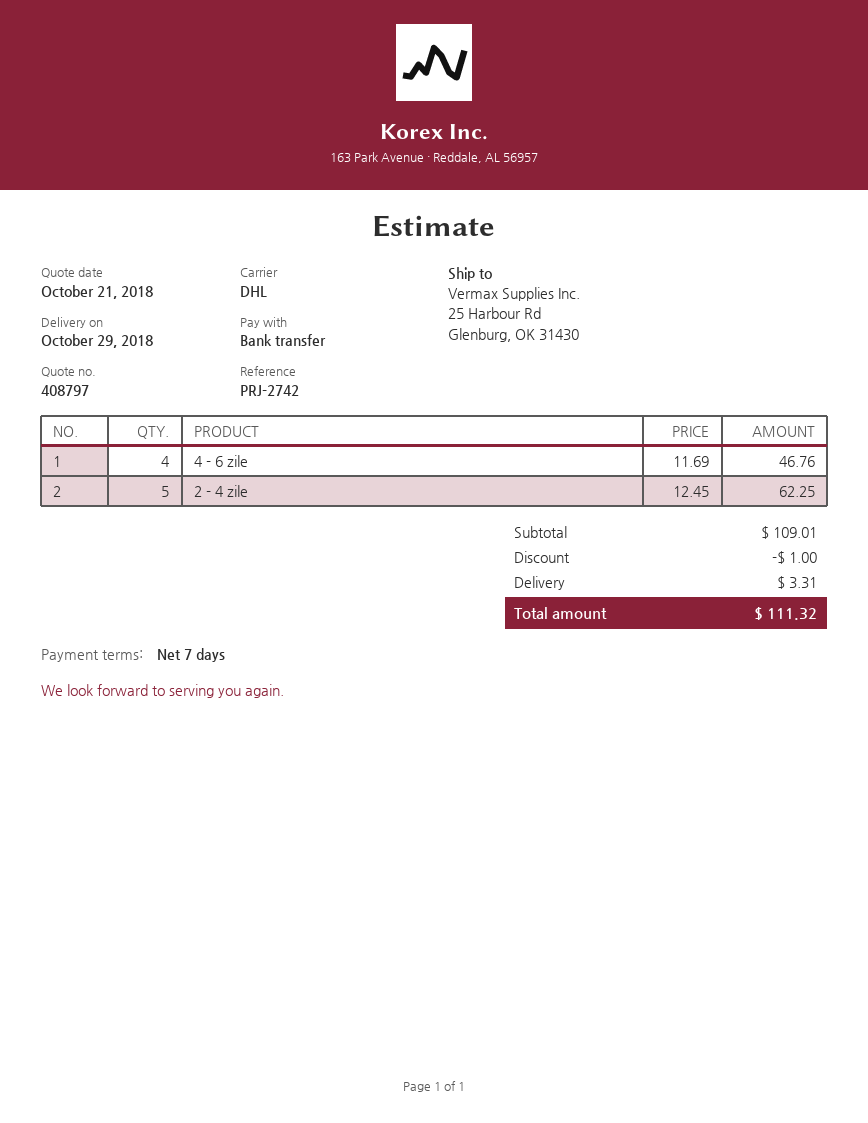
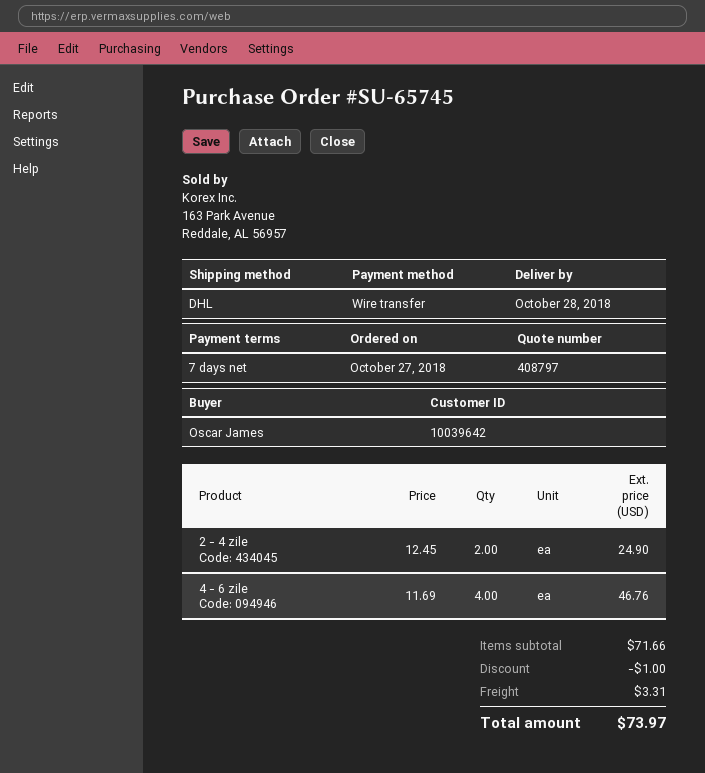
delivery date: 2018-10-29 -> 2018-10-28
2 - 4 zile: 5 x 12.45 = 62.25 -> 2 x 12.45 = 24.90
subtotal: 109.01 -> 71.66
total: 111.32 -> 73.97

